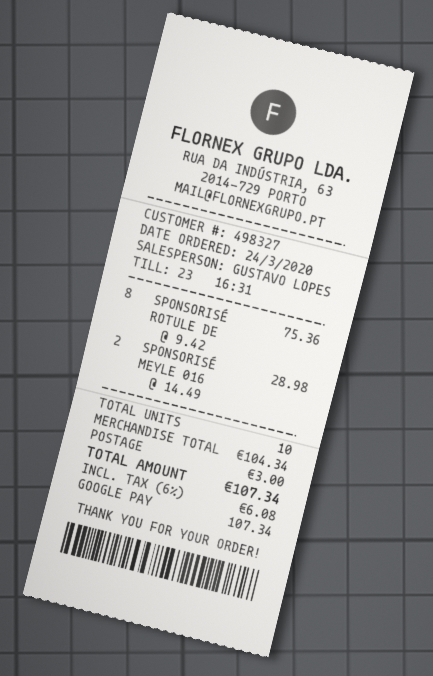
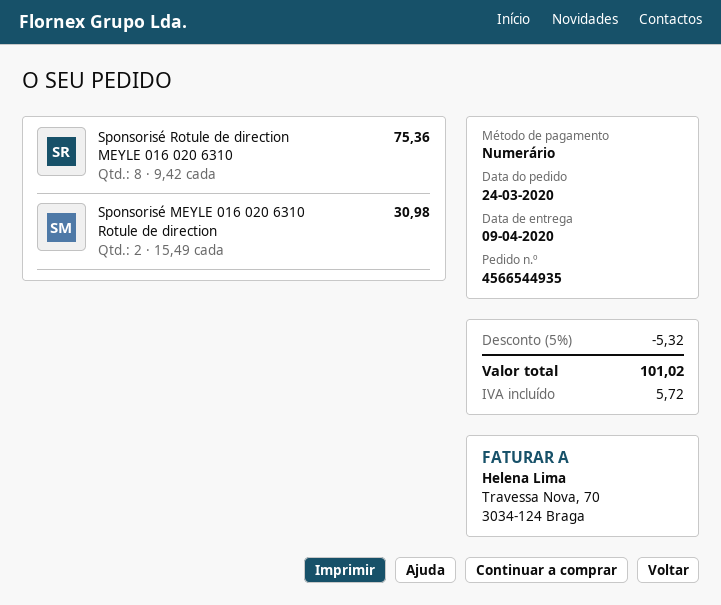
payment method: Google Pay -> cash
SPONSORISÉ MEYLE 016: 2 x 14.49 = 28.98 -> 2 x 15.49 = 30.98
discount: none -> 5% = 5.32
shipping: 3.00 -> none
tax: 6.08 -> 5.72
total: 107.34 -> 101.02

